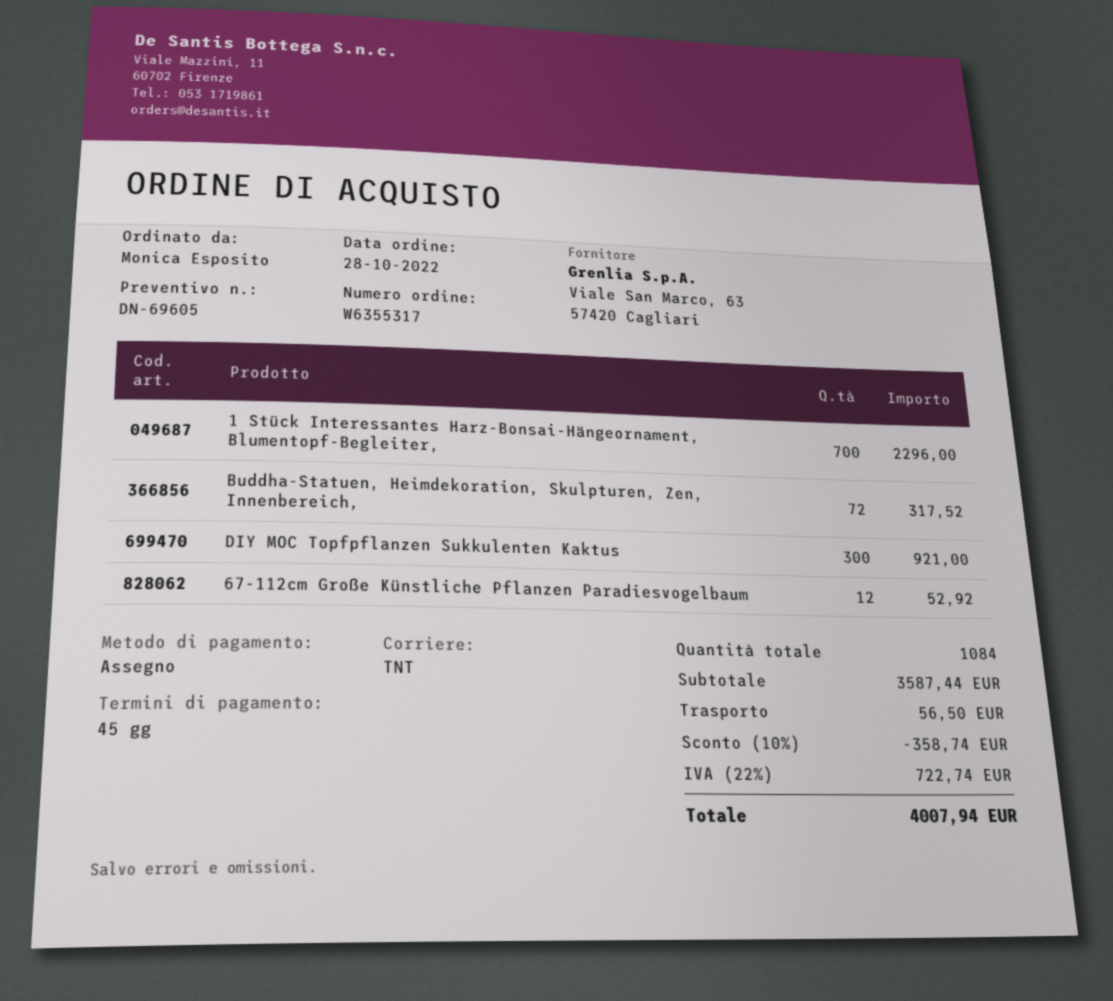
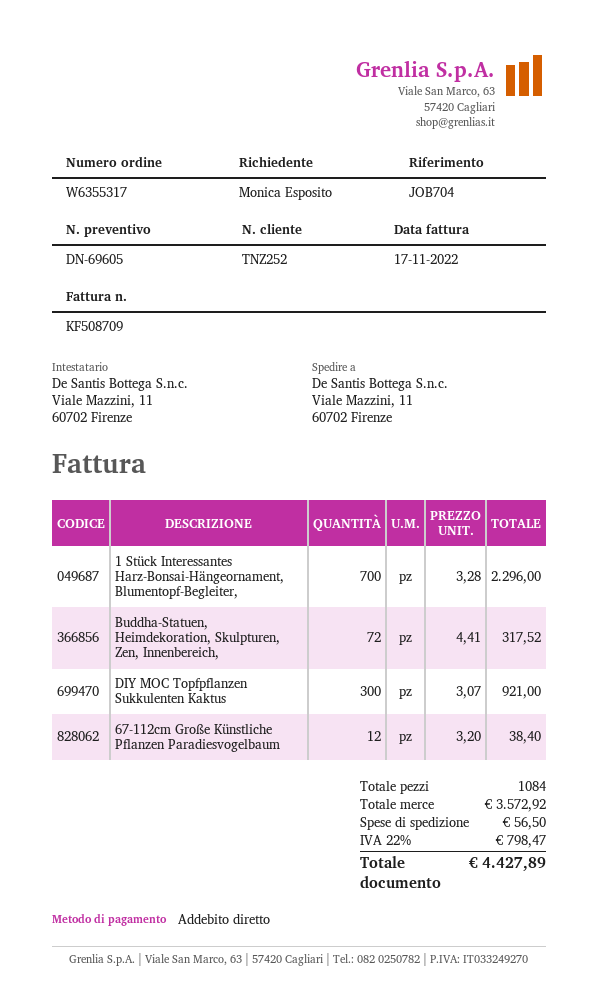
payment method: cheque -> direct debit
67-112cm Große Künstliche Pflanzen Paradiesvogelbaum: 12 for 52.92 -> 12 for 38.40
subtotal: 3587.44 -> 3572.92
discount: 10% = 358.74 -> none
tax: 22% = 722.74 -> 22% = 798.47
total: 4007.94 -> 4427.89

